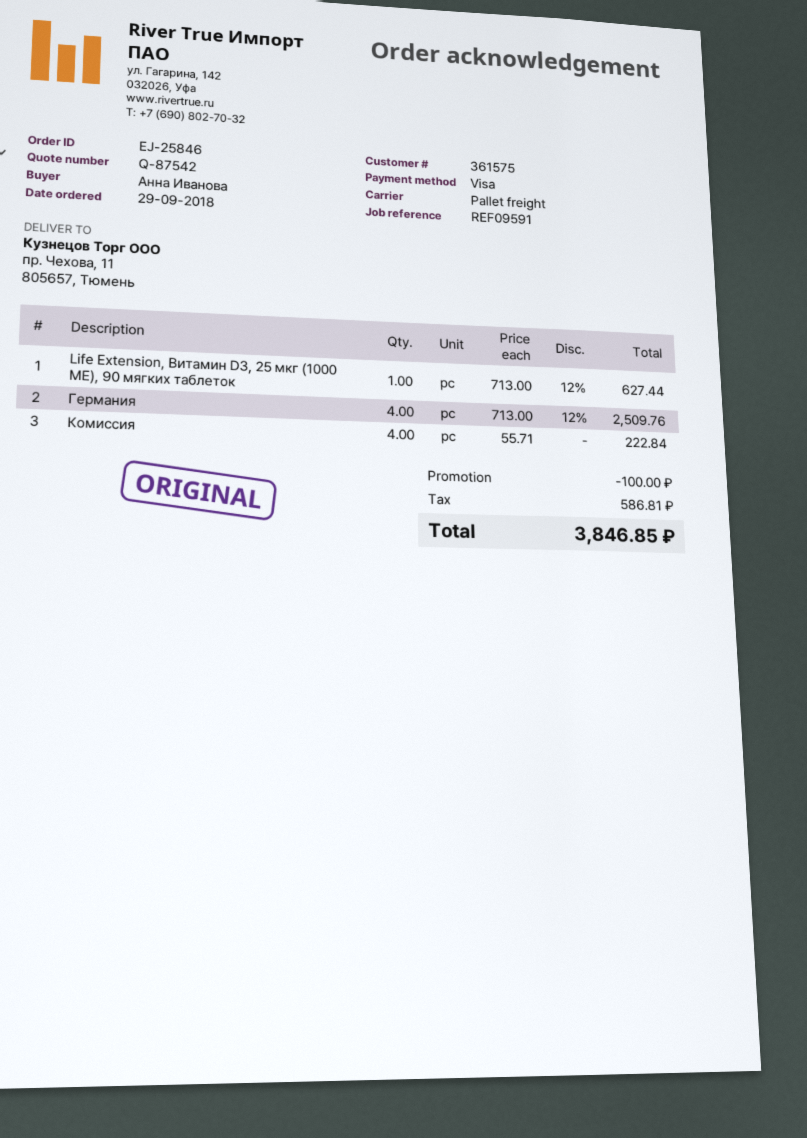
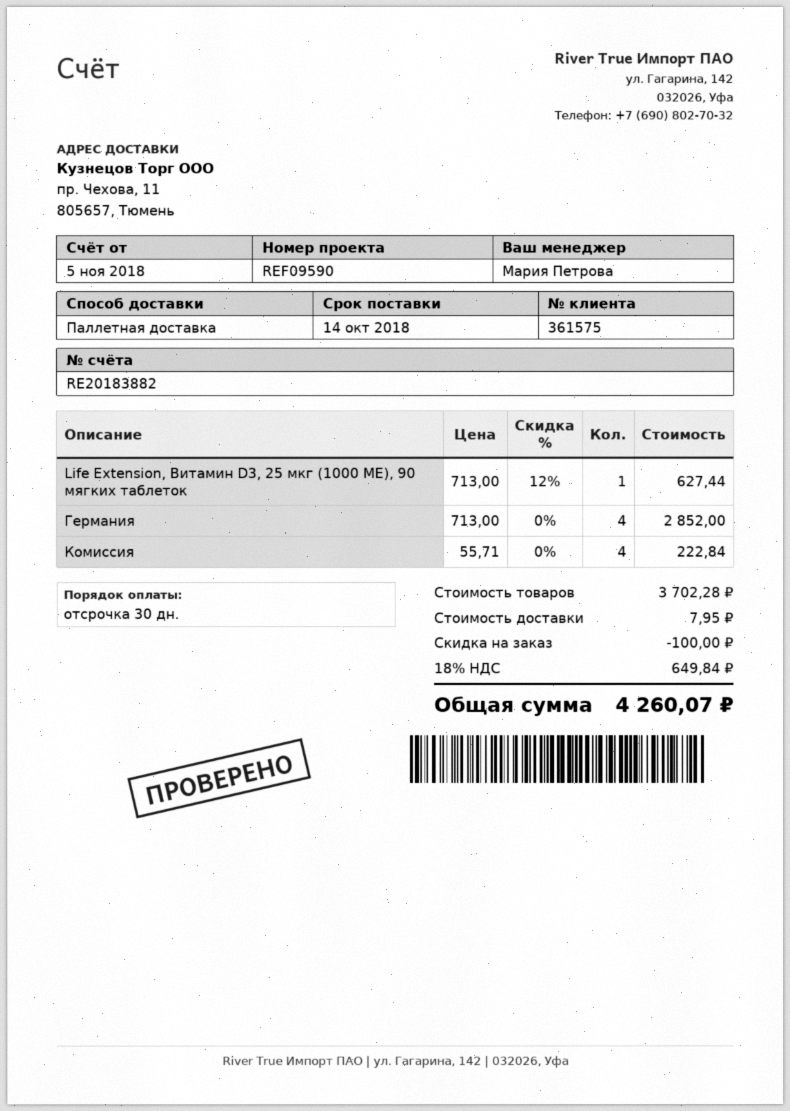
reference: REF09591 -> REF09590
Германия: 4 x 713.00 - 12% = 2509.76 -> 4 x 713.00 = 2852.00
shipping: none -> 7.95
tax: 586.81 -> 649.84
total: 3846.85 -> 4260.07

